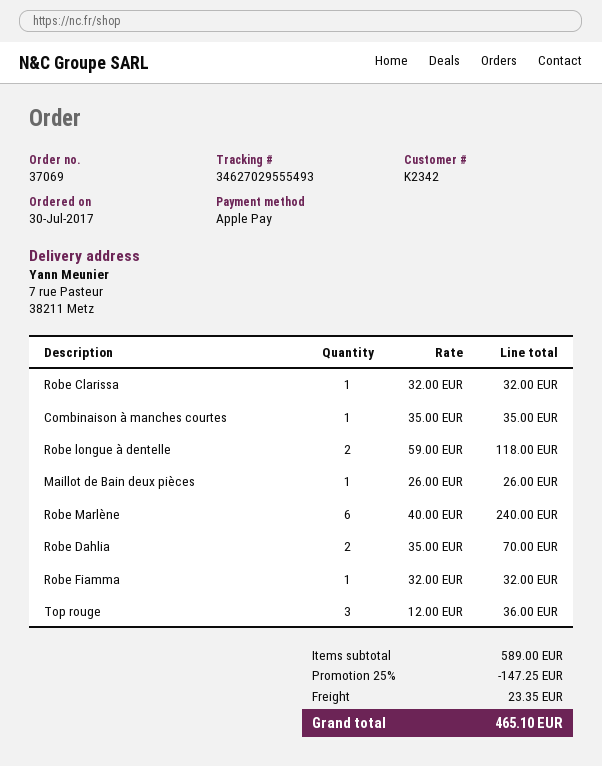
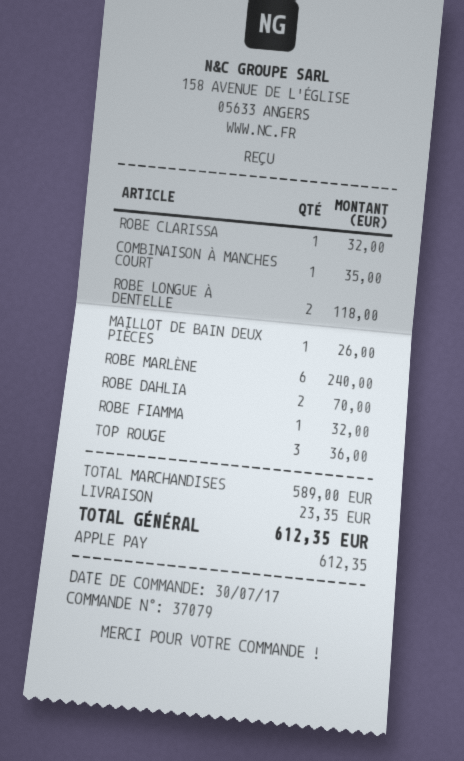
order number: 37069 -> 37079
discount: 25% = 147.25 -> none
total: 465.10 -> 612.35

